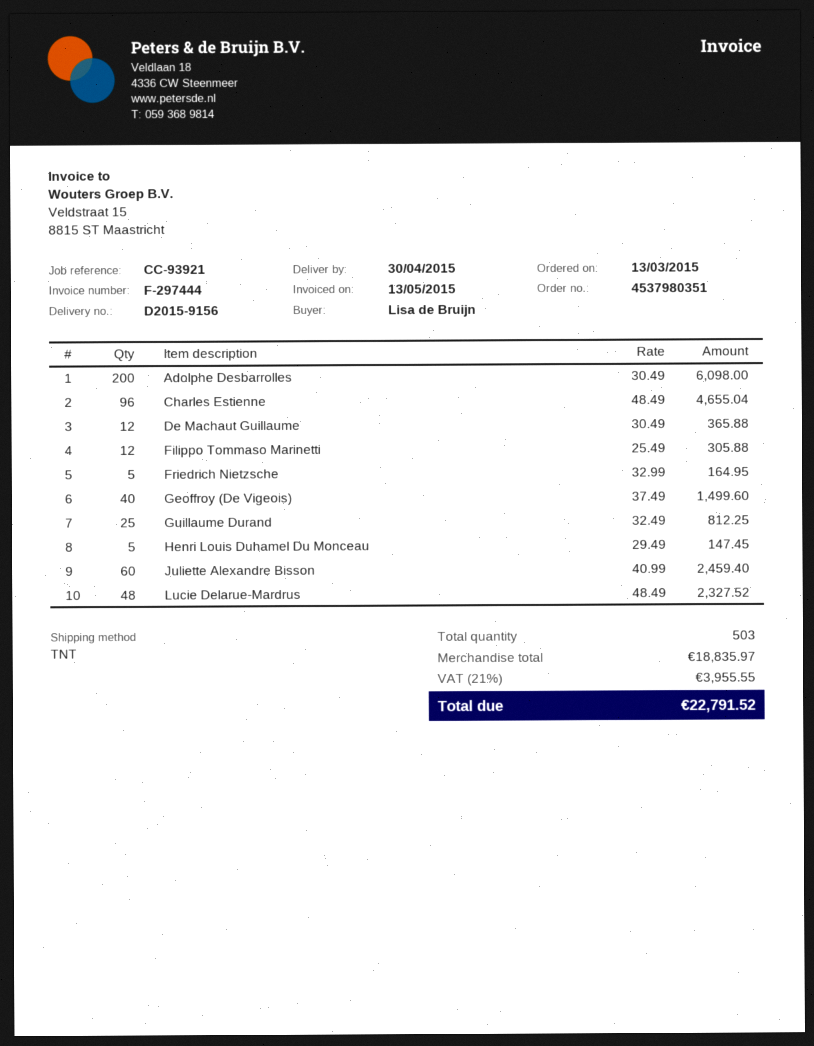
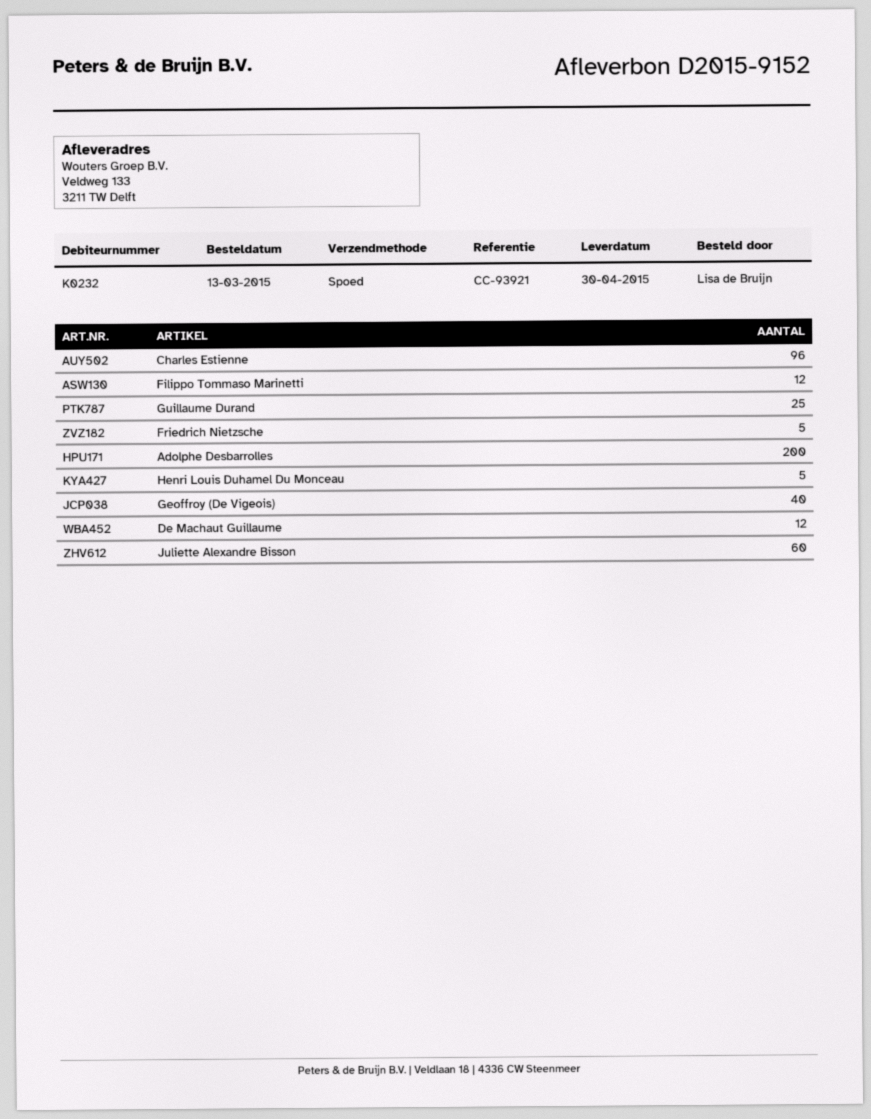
delivery note number: D2015-9156 -> D2015-9152
shipping method: TNT -> express
Lucie Delarue-Mardrus: 48 -> none

